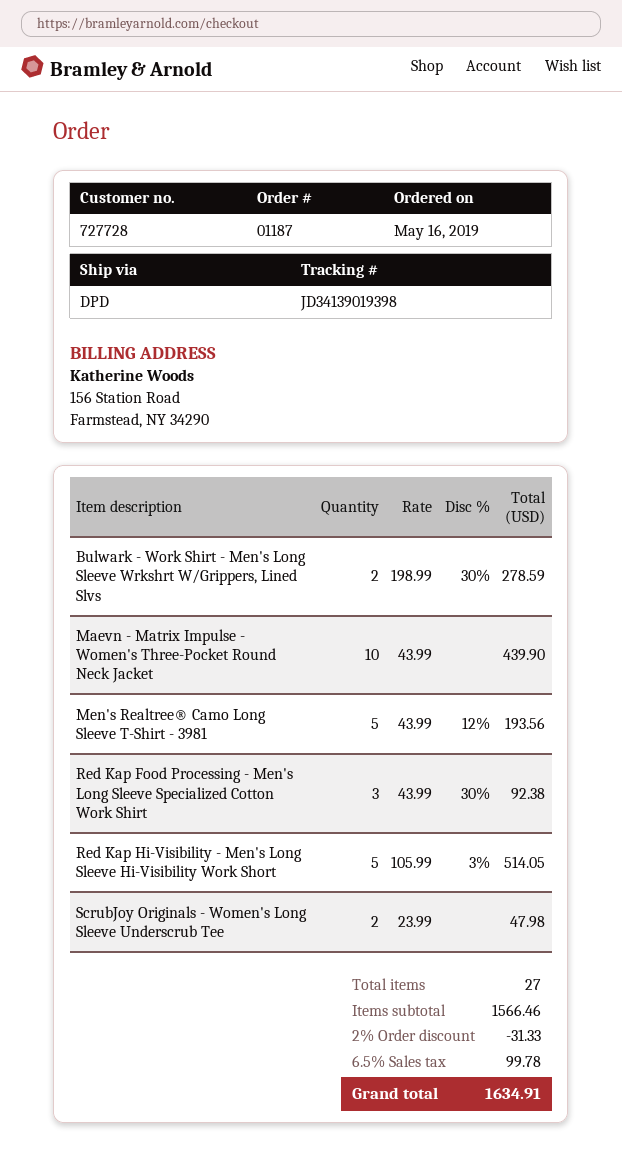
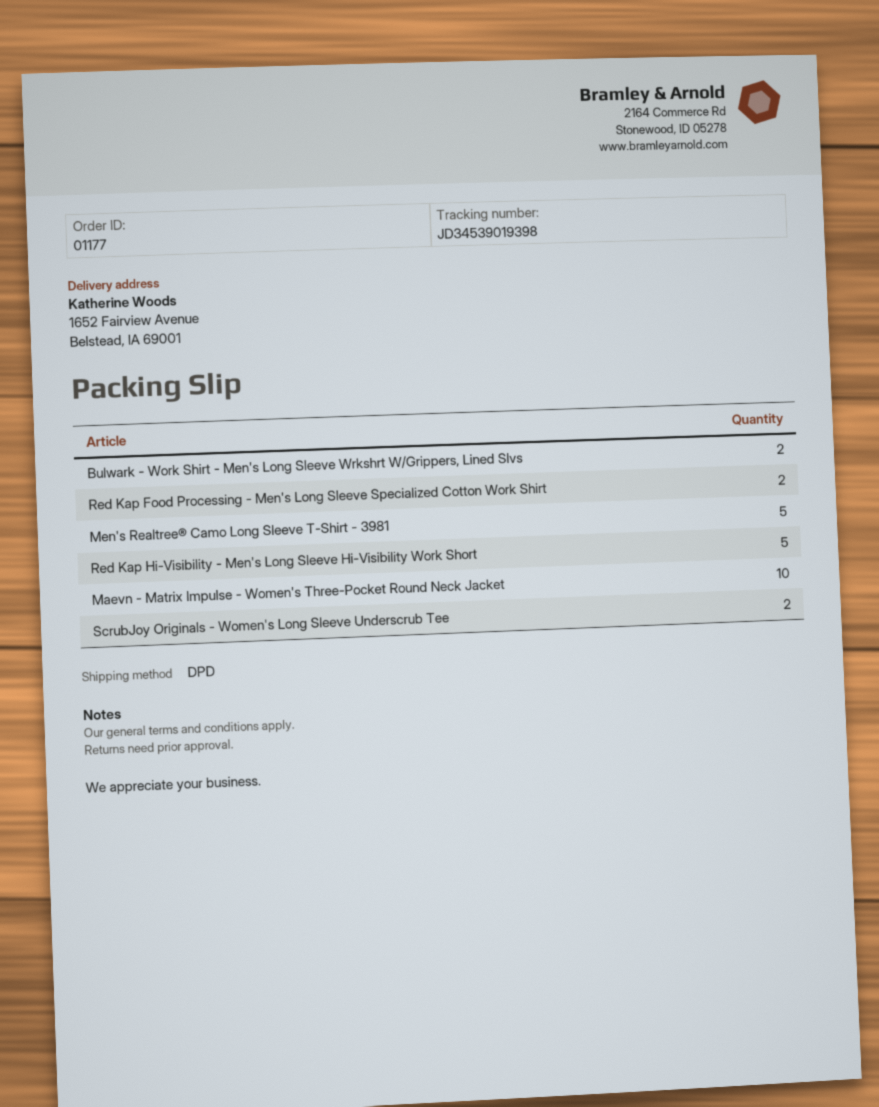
order number: 01187 -> 01177
tracking number: JD34139019398 -> JD34539019398
Red Kap Food Processing - Men's Long Sleeve Specialized Cotton Work Shirt: 3 -> 2

